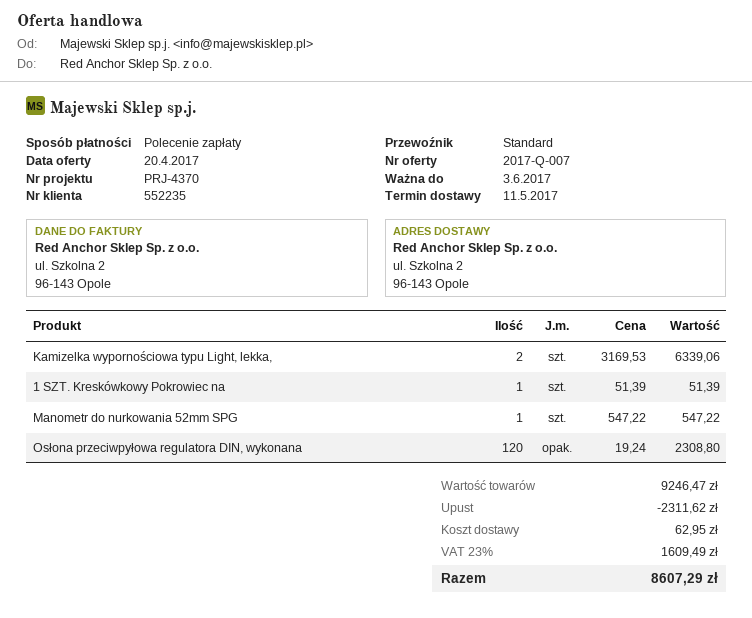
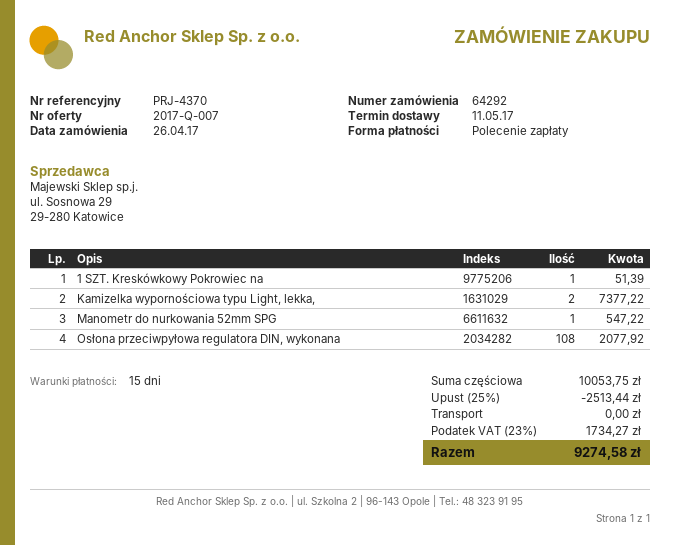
Kamizelka wypornościowa typu Light, lekka,: 2 for 6339.06 -> 2 for 7377.22
Osłona przeciwpyłowa regulatora DIN, wykonana: 120 for 2308.80 -> 108 for 2077.92
subtotal: 9246.47 -> 10053.75
discount: 2311.62 -> 2513.44
shipping: 62.95 -> 0.00
tax: 23% = 1609.49 -> 23% = 1734.27
total: 8607.29 -> 9274.58

